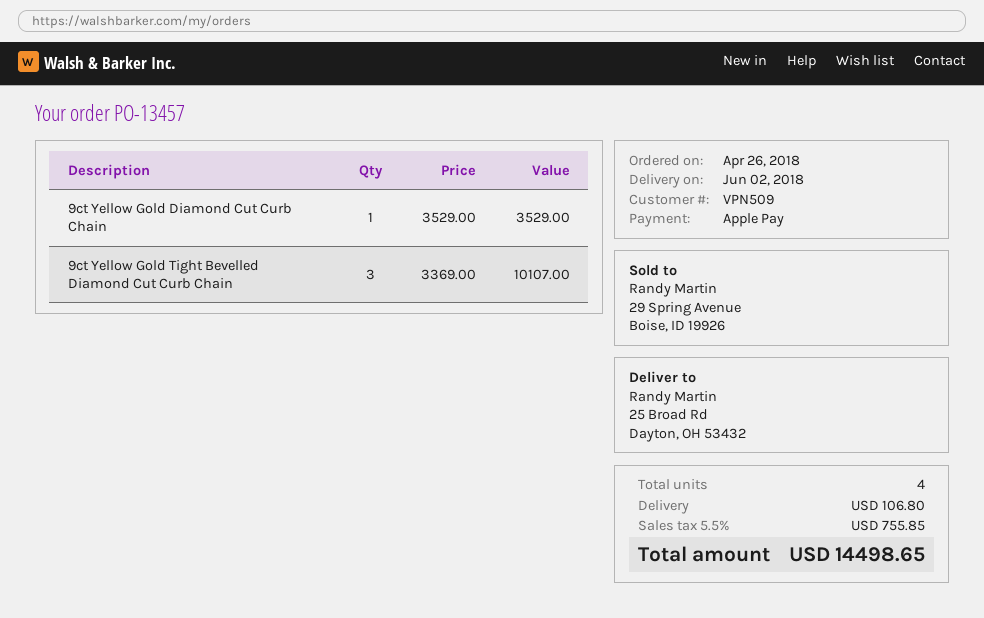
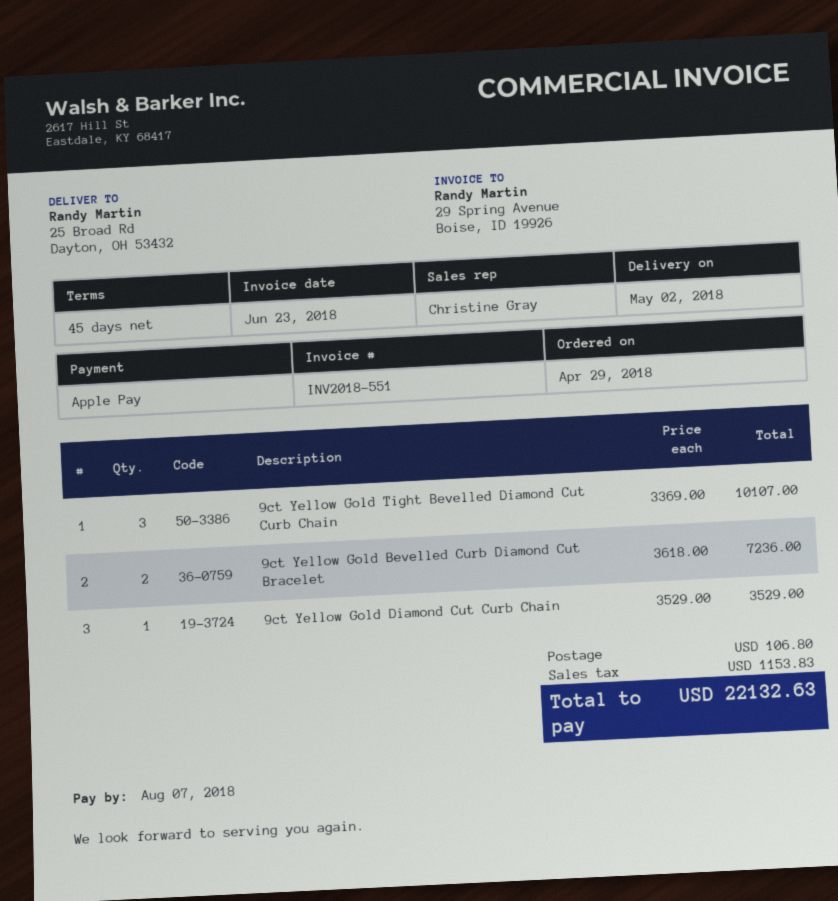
order date: 2018-04-26 -> 2018-04-29
delivery date: 2018-06-02 -> 2018-05-02
9ct Yellow Gold Bevelled Curb Diamond Cut Bracelet: none -> 2 x 3618.00 = 7236.00
tax: 755.85 -> 1153.83
total: 14498.65 -> 22132.63

